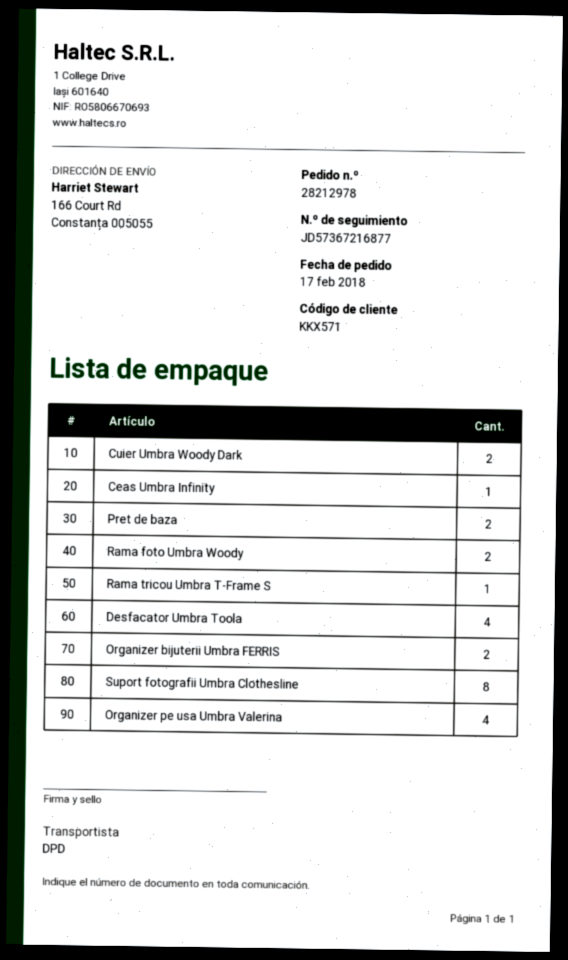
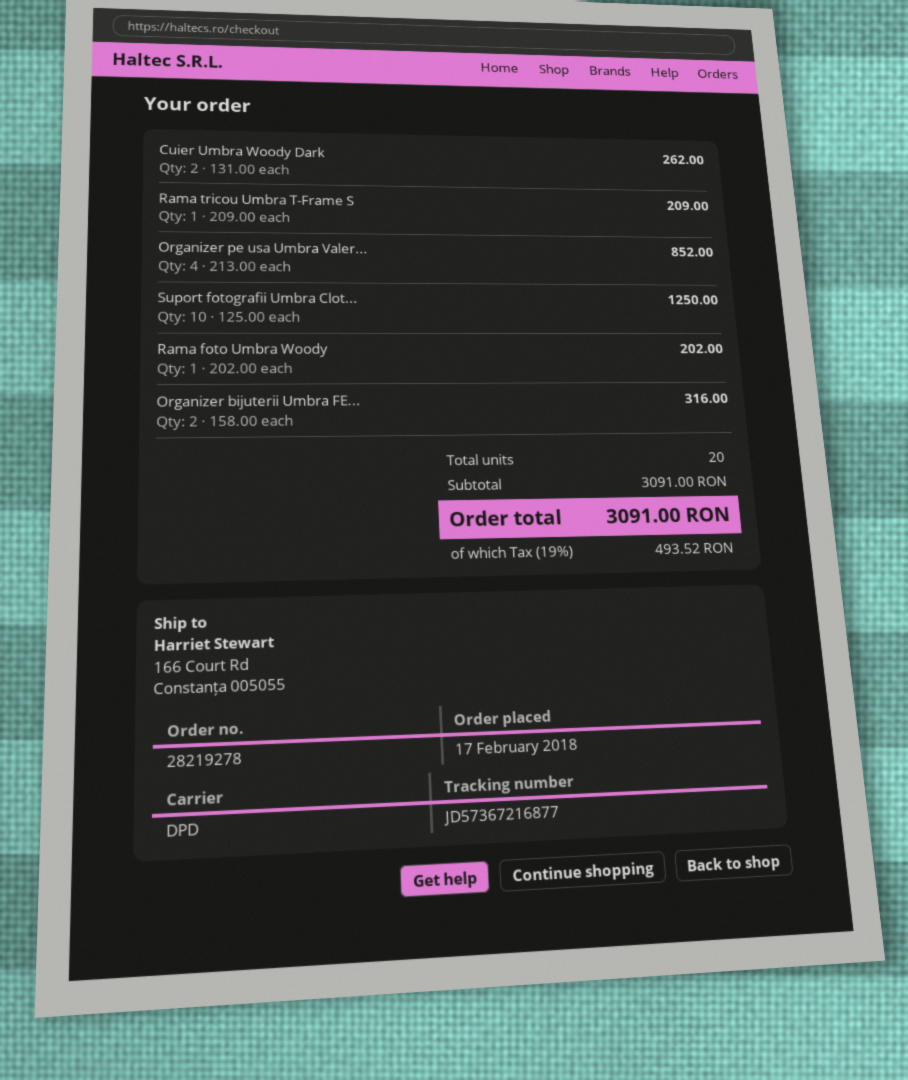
order number: 28212978 -> 28219278
Ceas Umbra Infinity: 1 -> none
Pret de baza: 2 -> none
Rama foto Umbra Woody: 2 -> 1
Desfacator Umbra Toola: 4 -> none
Suport fotografii Umbra Clothesline: 8 -> 10

